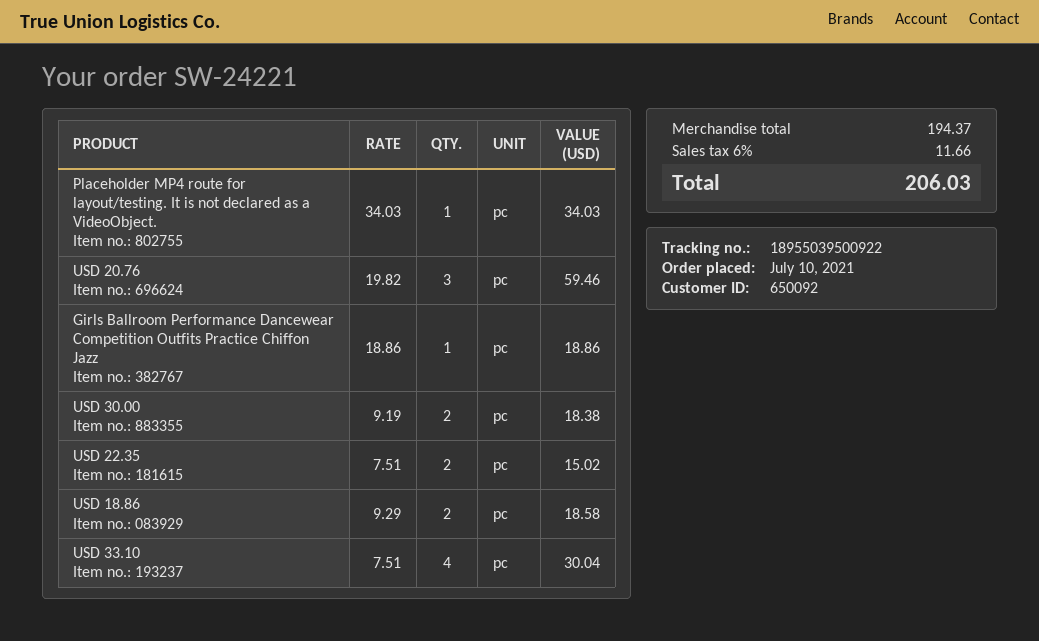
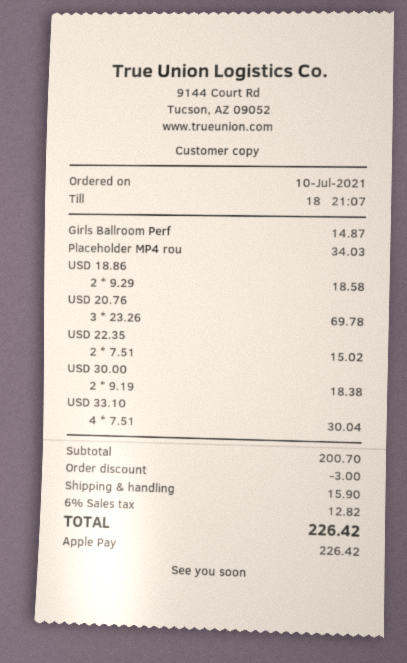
USD 20.76: 3 x 19.82 = 59.46 -> 3 x 23.26 = 69.78
Girls Ballroom Performance Dancewear Competition Outfits Practice Chiffon Jazz: 1 x 18.86 = 18.86 -> 1 x 14.87 = 14.87
subtotal: 194.37 -> 200.70
discount: none -> 3.00
shipping: none -> 15.90
tax: 6% = 11.66 -> 6% = 12.82
total: 206.03 -> 226.42

